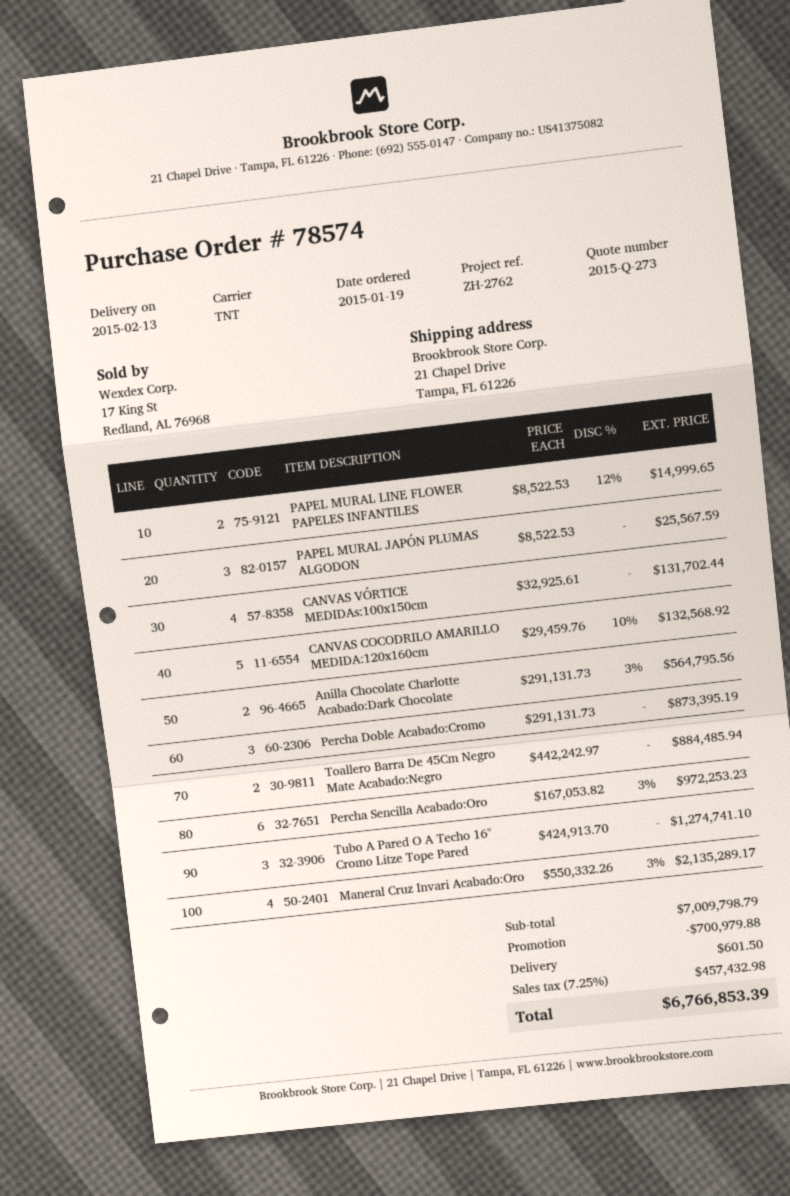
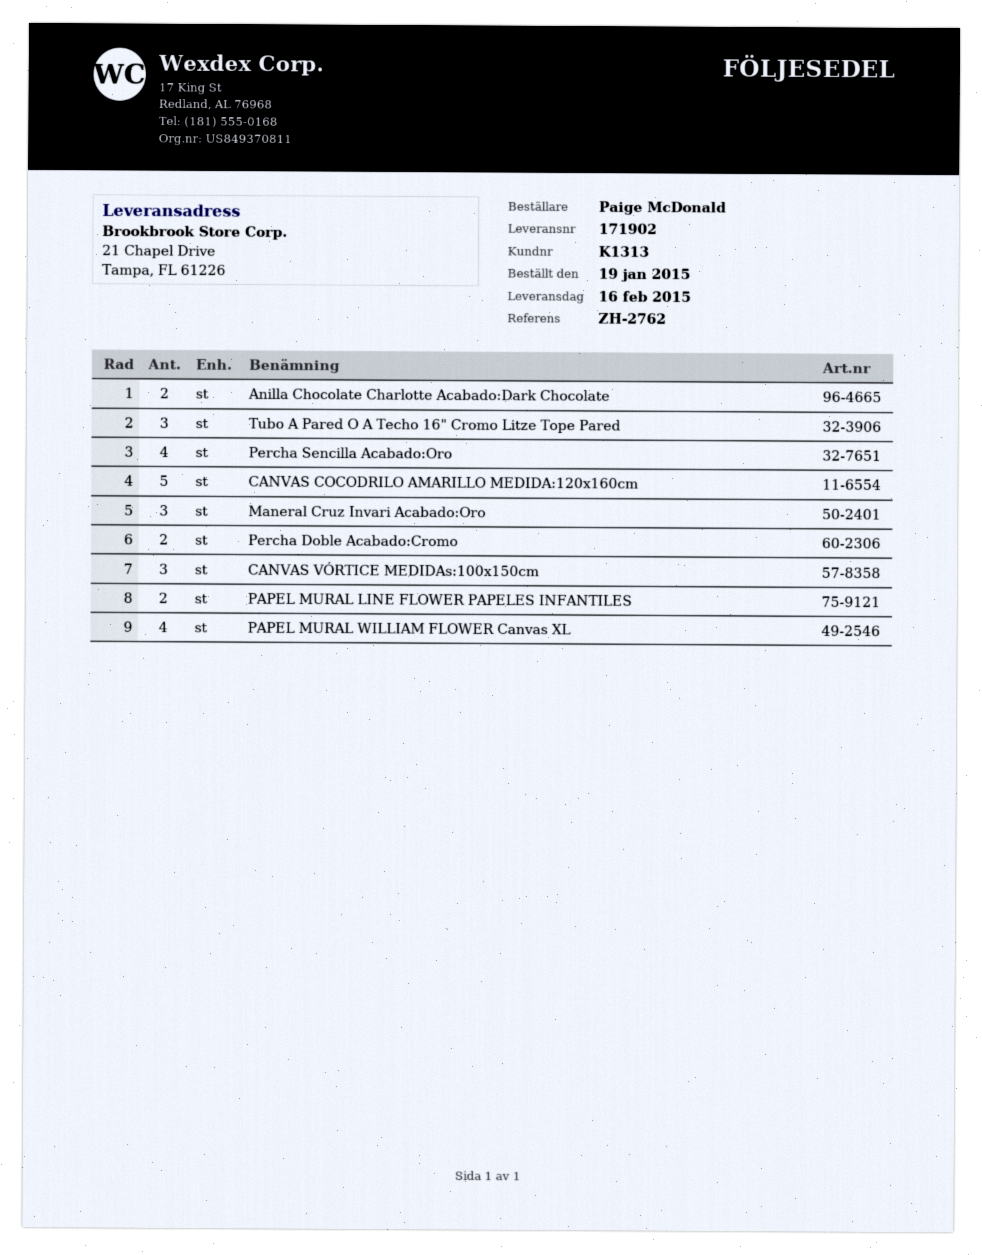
delivery date: 2015-02-13 -> 2015-02-16
PAPEL MURAL JAPÓN PLUMAS ALGODON: 3 -> none
CANVAS VÓRTICE MEDIDAs:100x150cm: 4 -> 3
Percha Doble Acabado:Cromo: 3 -> 2
Toallero Barra De 45Cm Negro Mate Acabado:Negro: 2 -> none
Percha Sencilla Acabado:Oro: 6 -> 4
Maneral Cruz Invari Acabado:Oro: 4 -> 3
PAPEL MURAL WILLIAM FLOWER Canvas XL: none -> 4

